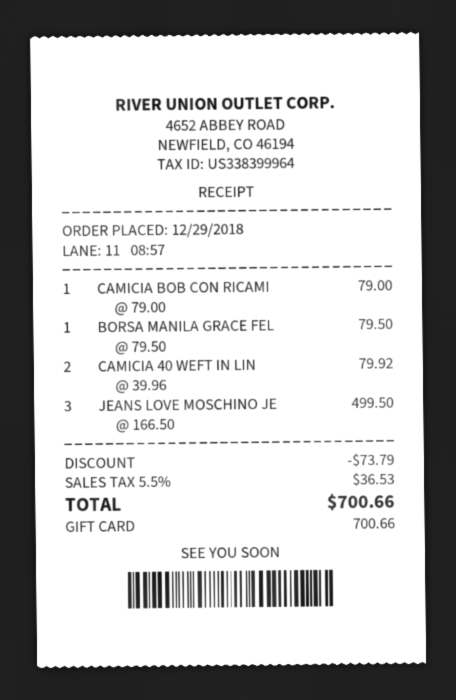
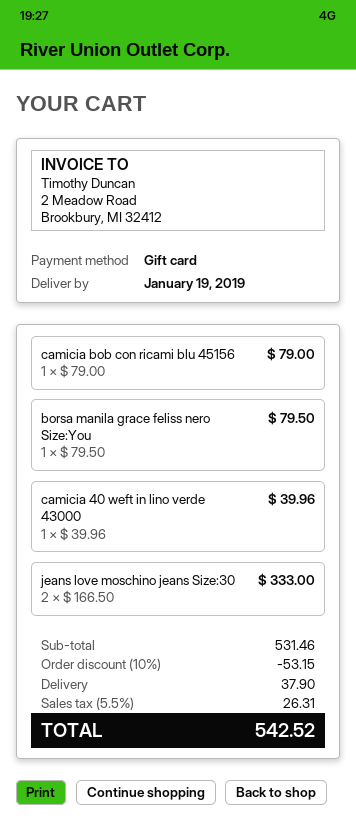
CAMICIA 40 WEFT IN LIN: 2 x 39.96 = 79.92 -> 1 x 39.96 = 39.96
JEANS LOVE MOSCHINO JE: 3 x 166.50 = 499.50 -> 2 x 166.50 = 333.00
discount: 73.79 -> 53.15
shipping: none -> 37.90
tax: 5.5% = 36.53 -> 5.5% = 26.31
total: 700.66 -> 542.52

